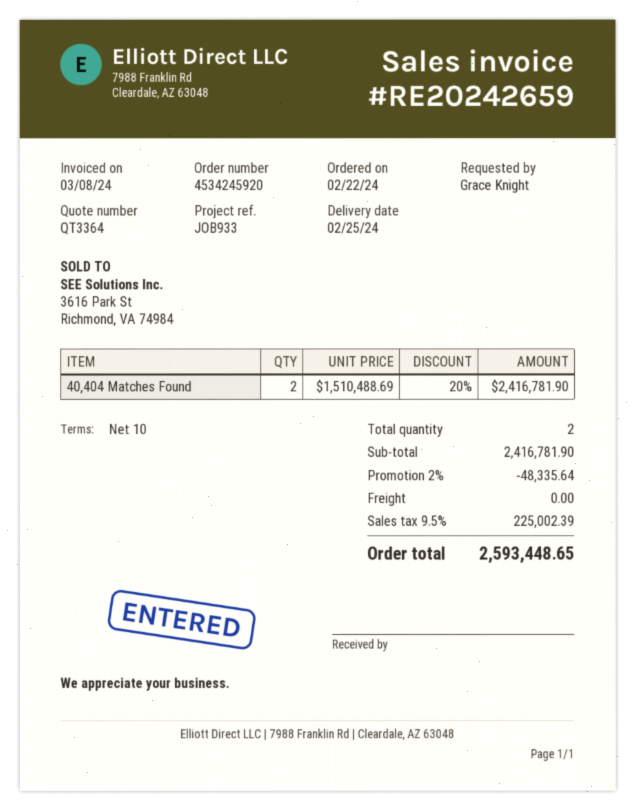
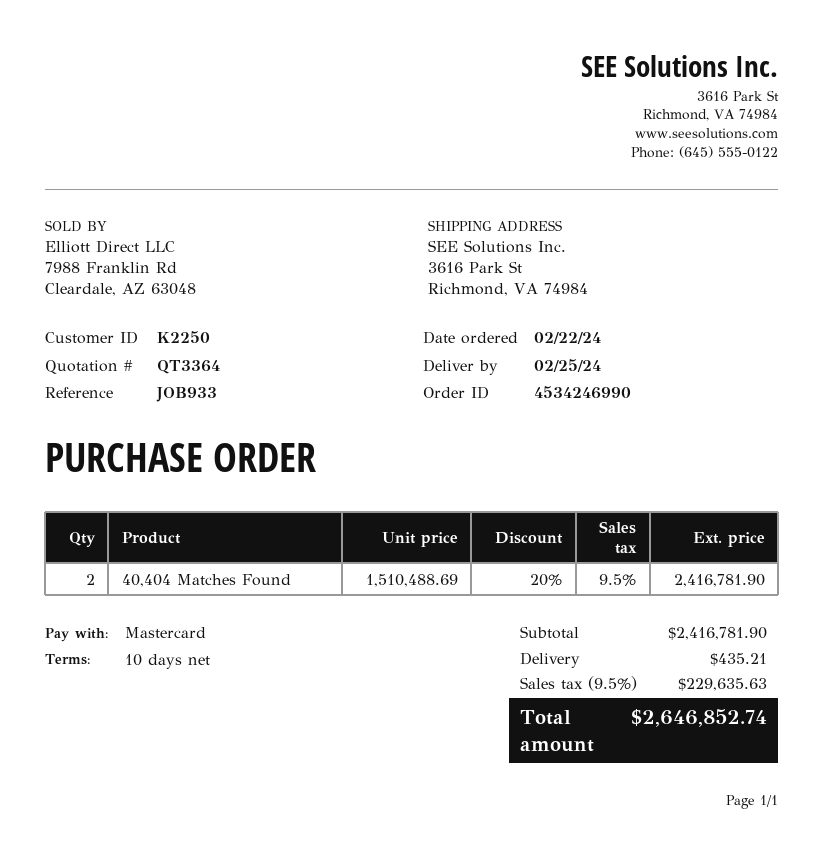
order number: 4534245920 -> 4534246990
discount: 2% = 48335.64 -> none
shipping: 0.00 -> 435.21
tax: 9.5% = 225002.39 -> 9.5% = 229635.63
total: 2593448.65 -> 2646852.74

